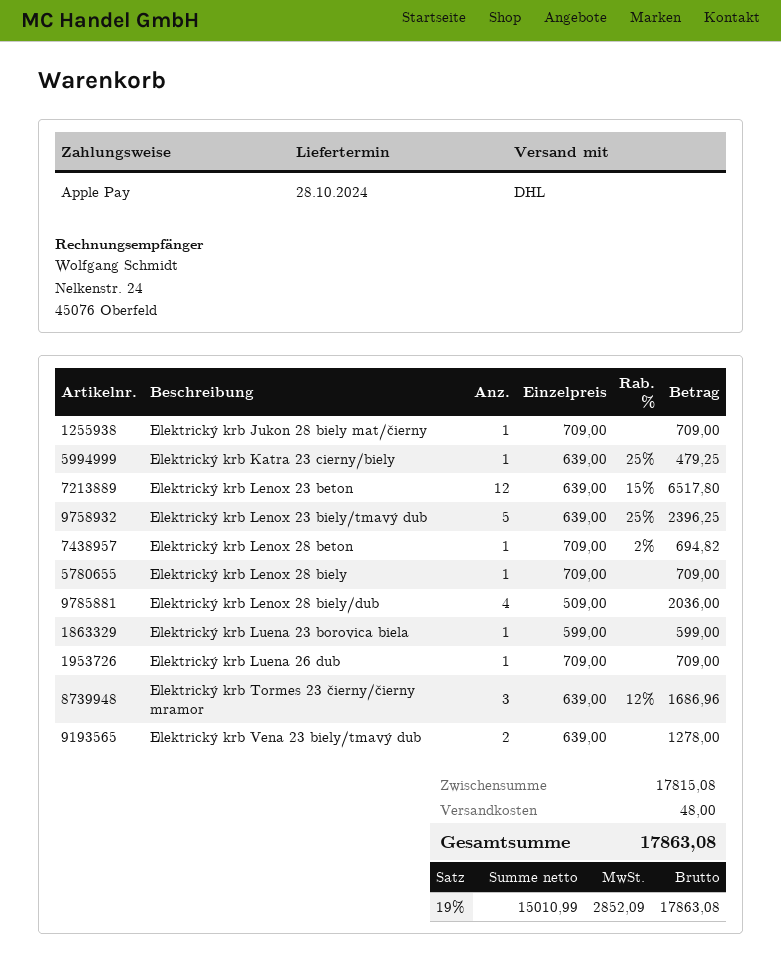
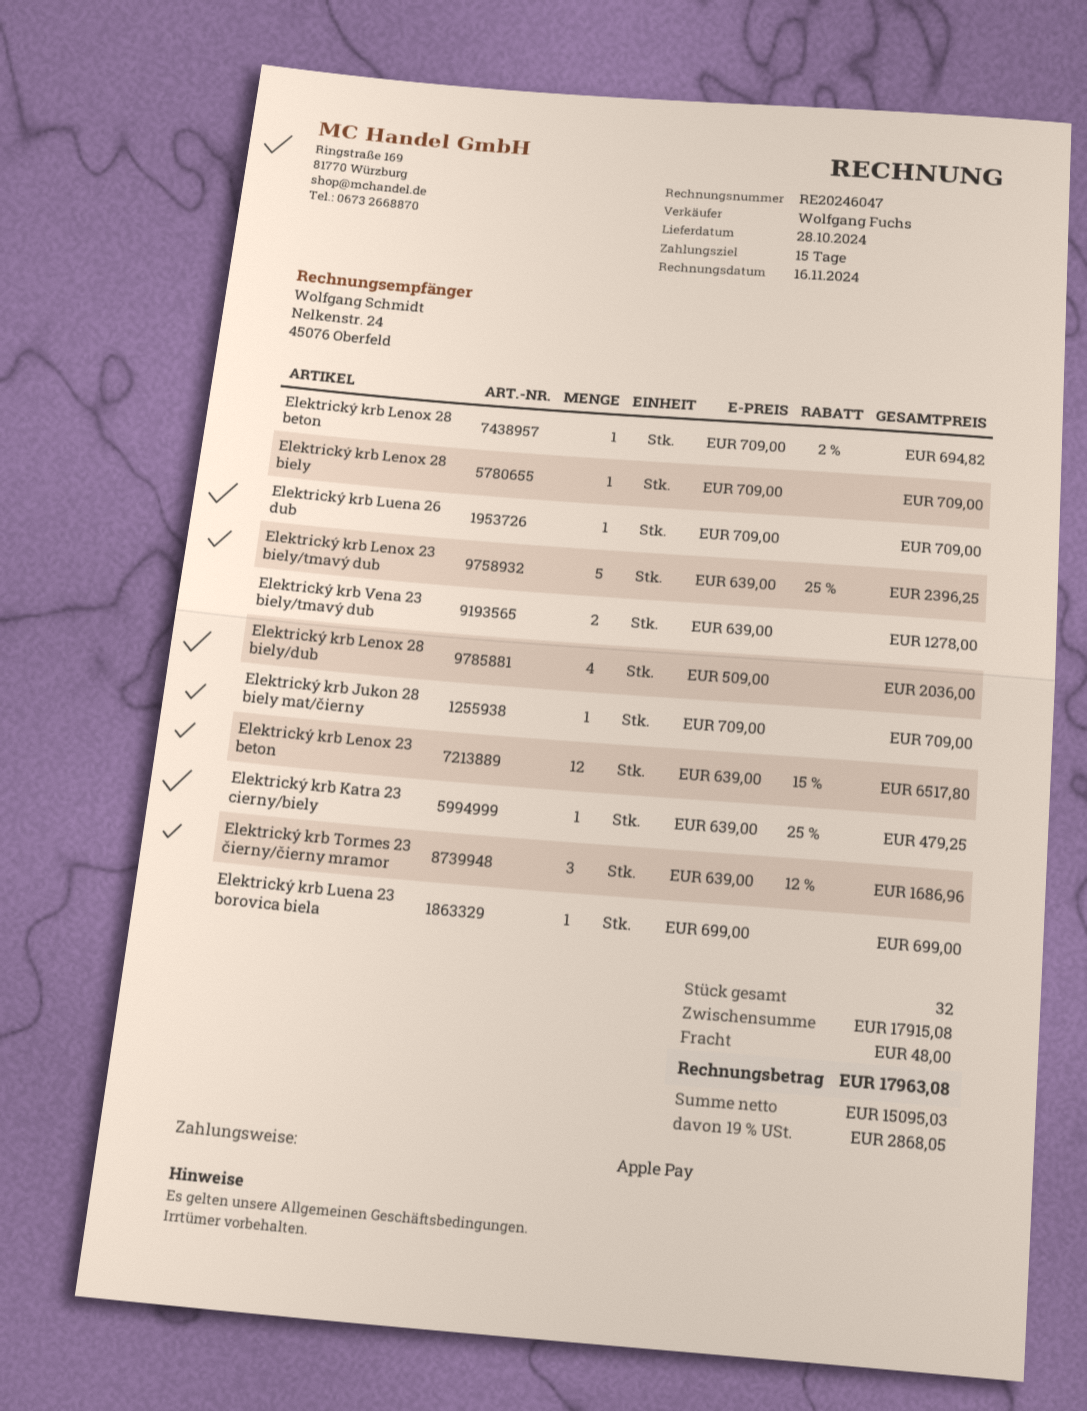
Elektrický krb Luena 23 borovica biela: 1 x 599.00 = 599.00 -> 1 x 699.00 = 699.00
subtotal: 17815.08 -> 17915.08
net: 15010.99 -> 15095.03
tax: 19% = 2852.09 -> 19% = 2868.05
total: 17863.08 -> 17963.08

